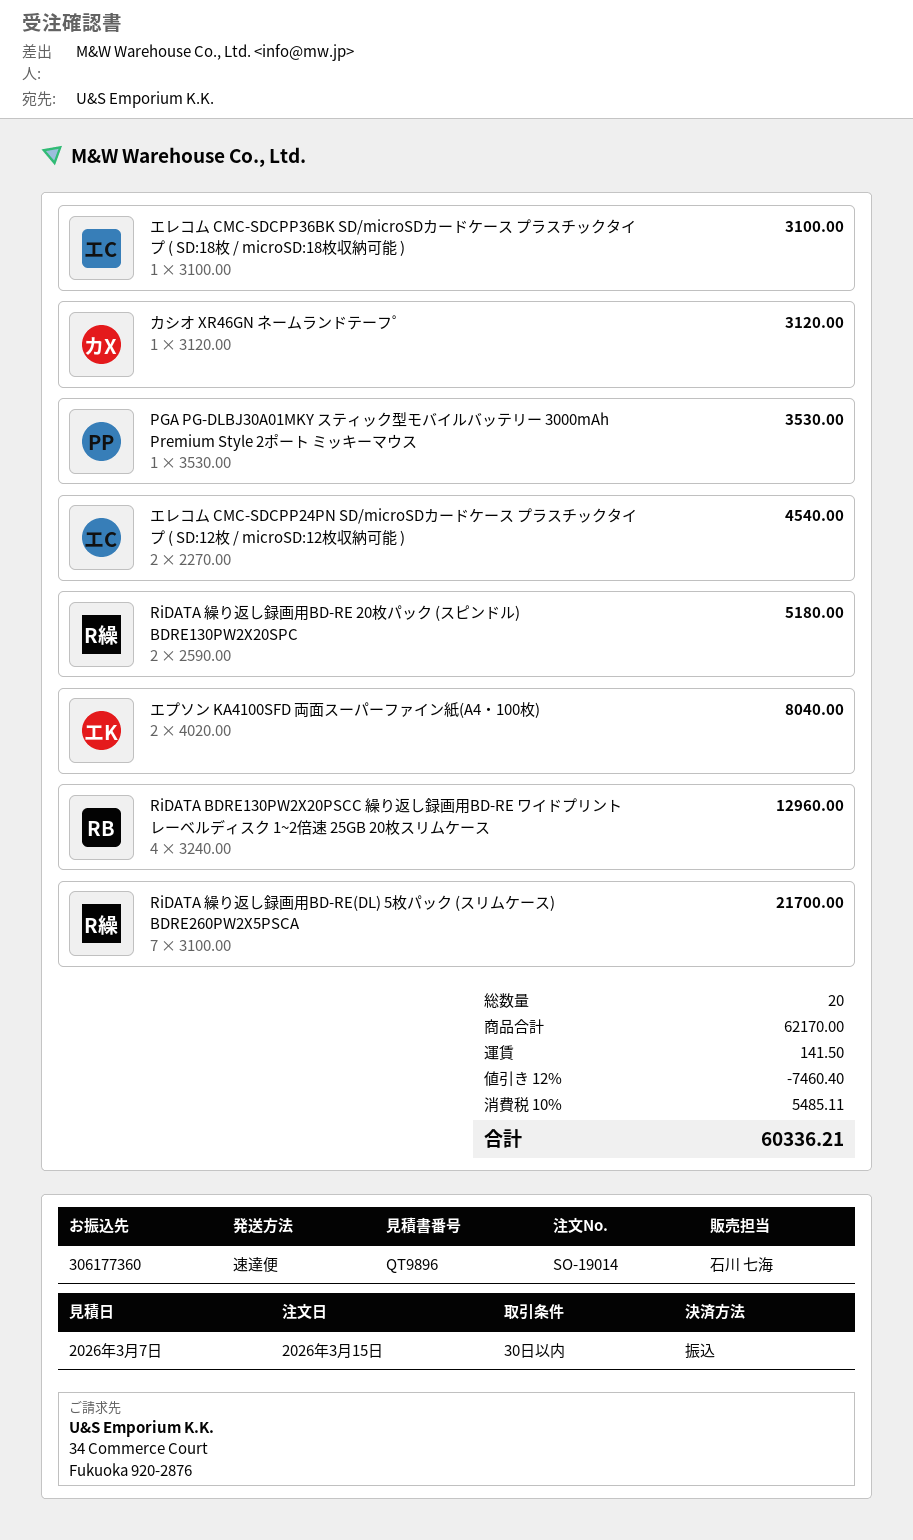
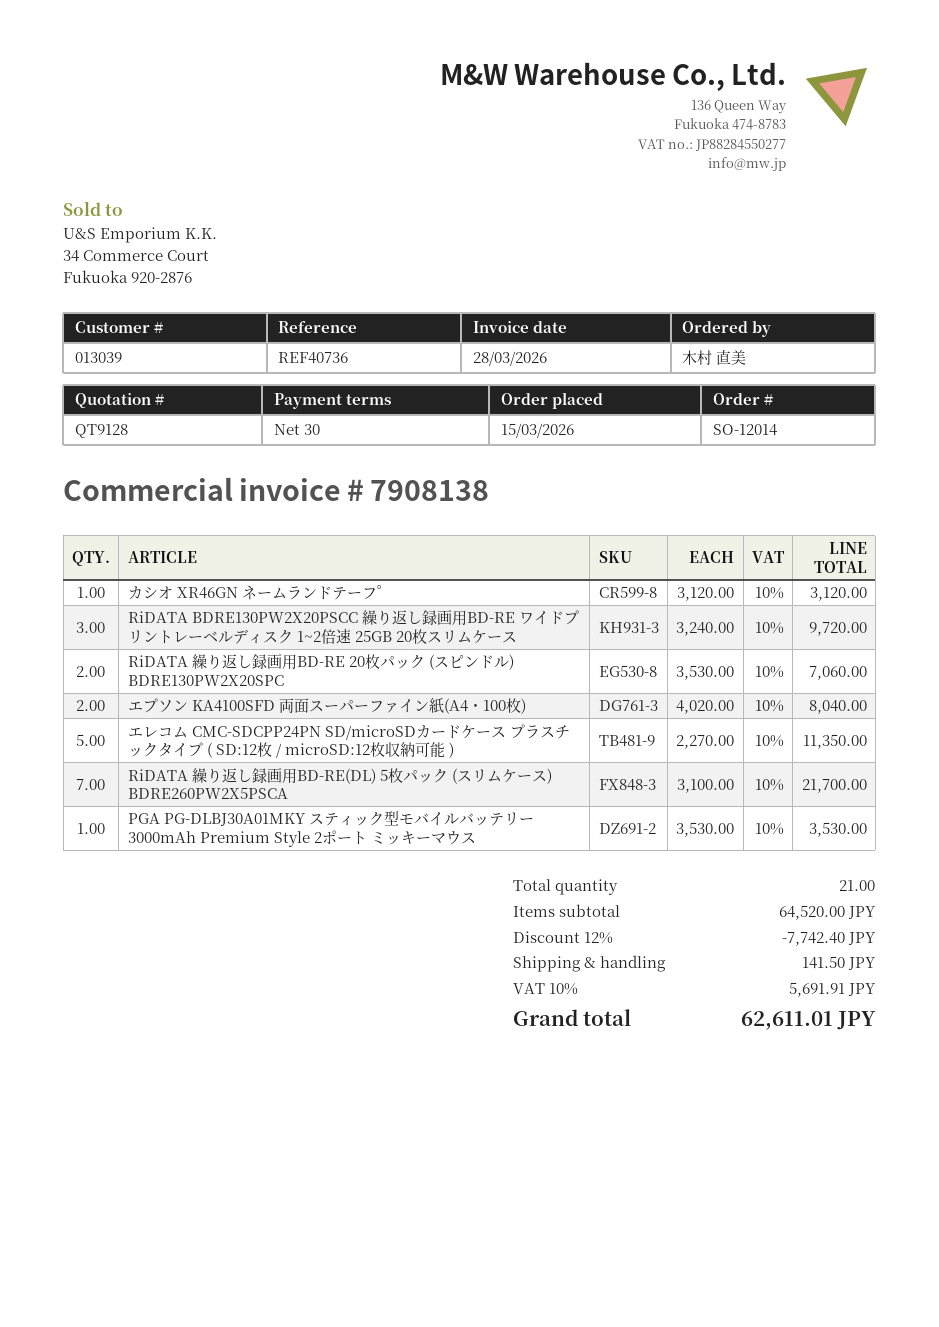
quote number: QT9896 -> QT9128
order number: SO-19014 -> SO-12014
エレコム CMC-SDCPP36BK SD/microSDカードケース プラスチックタイプ ( SD:18枚 / microSD:18枚収納可能 ): 1 x 3100.00 = 3100.00 -> none
エレコム CMC-SDCPP24PN SD/microSDカードケース プラスチックタイプ ( SD:12枚 / microSD:12枚収納可能 ): 2 x 2270.00 = 4540.00 -> 5 x 2270.00 = 11350.00
RiDATA 繰り返し録画用BD-RE 20枚パック (スピンドル) BDRE130PW2X20SPC: 2 x 2590.00 = 5180.00 -> 2 x 3530.00 = 7060.00
RiDATA BDRE130PW2X20PSCC 繰り返し録画用BD-RE ワイドプリントレーベルディスク 1~2倍速 25GB 20枚スリムケース: 4 x 3240.00 = 12960.00 -> 3 x 3240.00 = 9720.00
total quantity: 20 -> 21
subtotal: 62170.00 -> 64520.00
discount: 12% = 7460.40 -> 12% = 7742.40
tax: 10% = 5485.11 -> 10% = 5691.91
total: 60336.21 -> 62611.01

